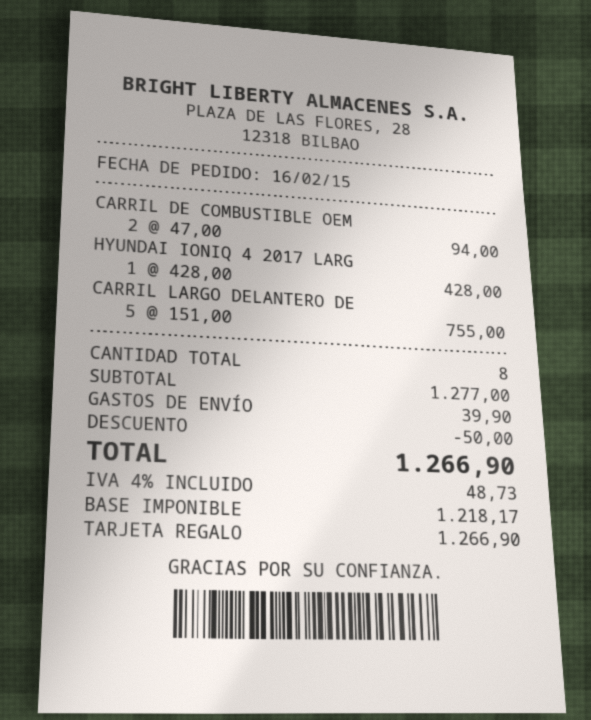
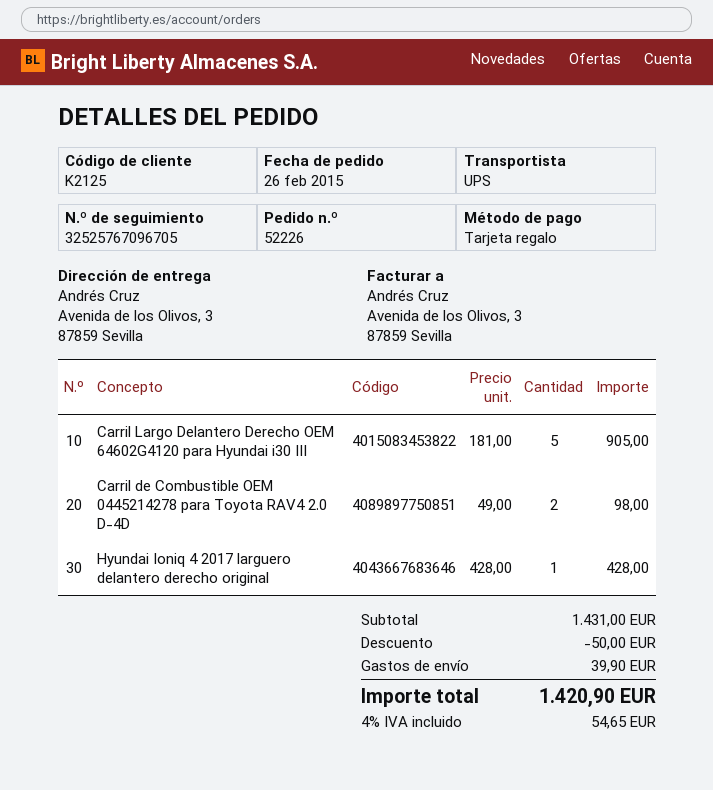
order date: 2015-02-16 -> 2015-02-26
CARRIL DE COMBUSTIBLE OEM: 2 x 47.00 = 94.00 -> 2 x 49.00 = 98.00
CARRIL LARGO DELANTERO DE: 5 x 151.00 = 755.00 -> 5 x 181.00 = 905.00
subtotal: 1277.00 -> 1431.00
tax: 4% = 48.73 -> 4% = 54.65
total: 1266.90 -> 1420.90

